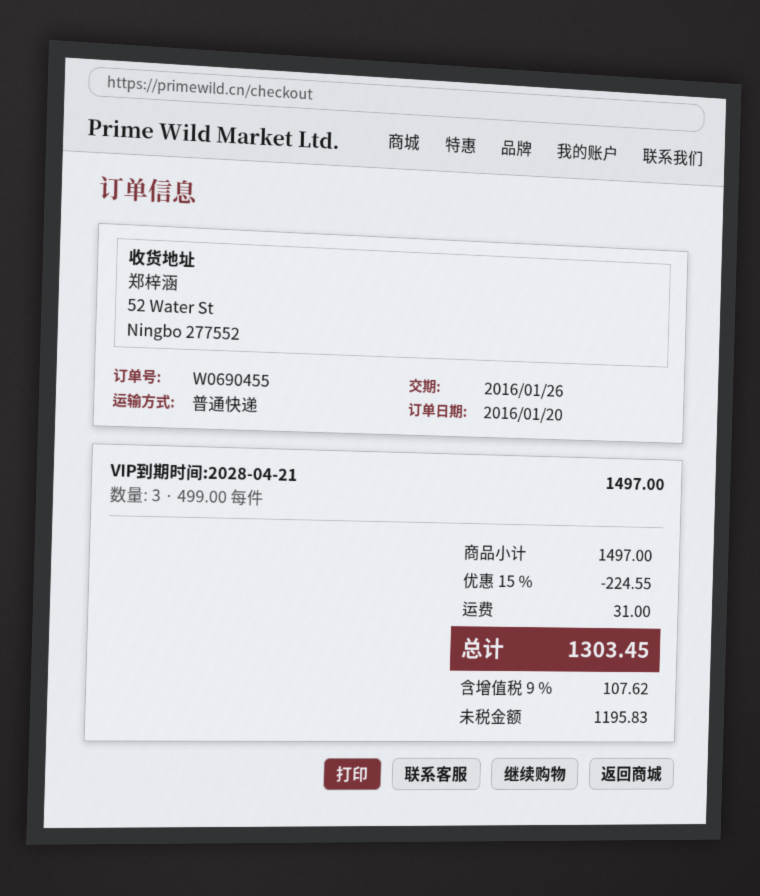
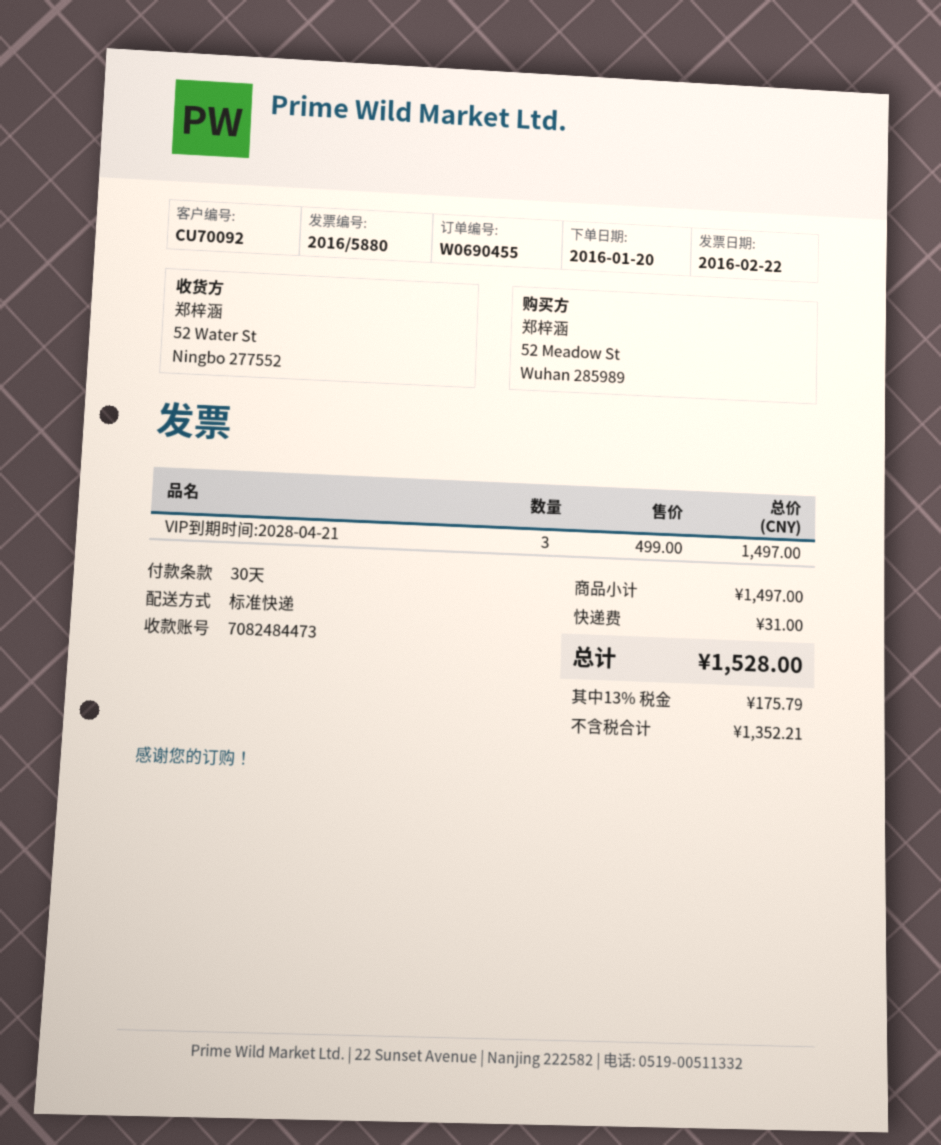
discount: 15% = 224.55 -> none
net: 1195.83 -> 1352.21
tax: 9% = 107.62 -> 13% = 175.79
total: 1303.45 -> 1528.00

